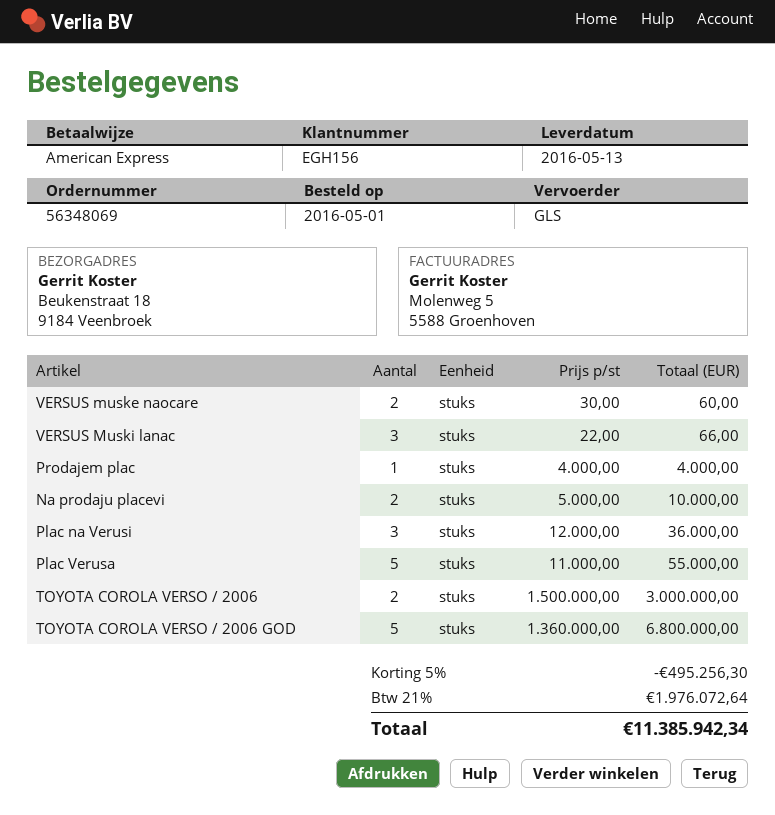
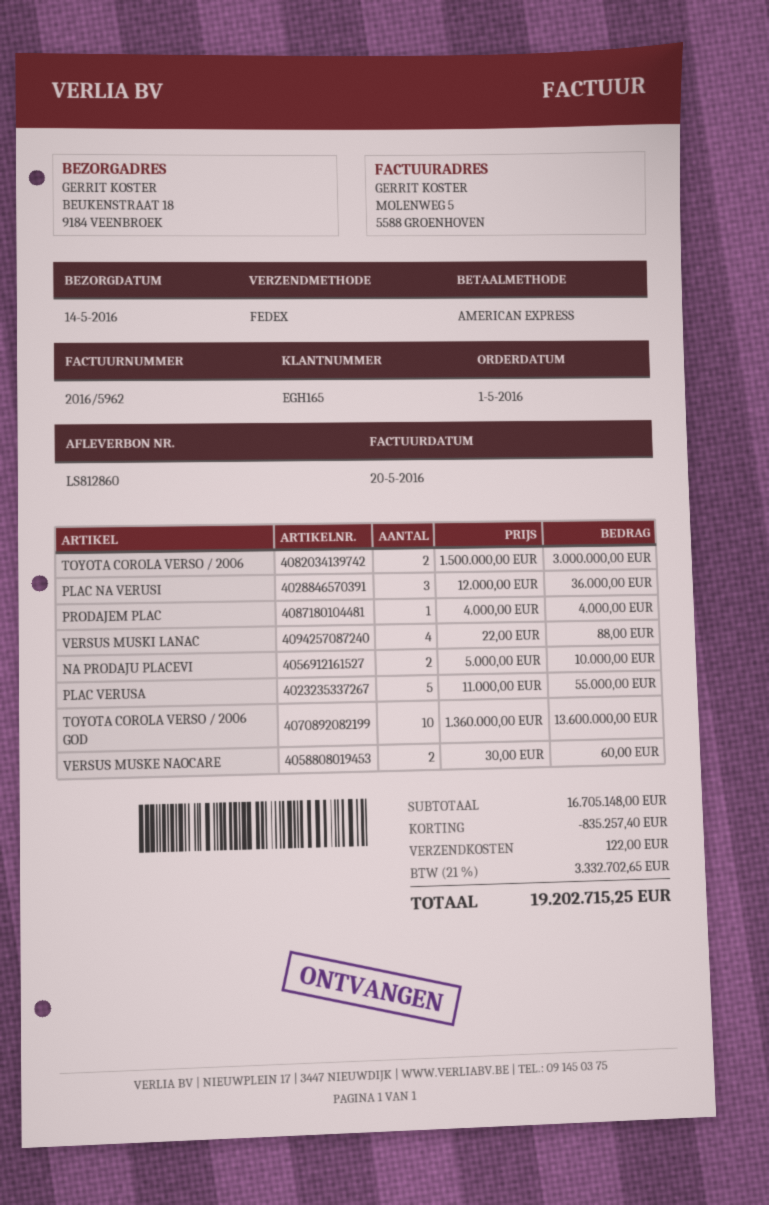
delivery date: 2016-05-13 -> 2016-05-14
customer number: EGH156 -> EGH165
shipping method: GLS -> FedEx
VERSUS Muski lanac: 3 x 22.00 = 66.00 -> 4 x 22.00 = 88.00
TOYOTA COROLA VERSO / 2006 GOD: 5 x 1360000.00 = 6800000.00 -> 10 x 1360000.00 = 13600000.00
discount: 495256.30 -> 835257.40
shipping: none -> 122.00
tax: 21% = 1976072.64 -> 21% = 3332702.65
total: 11385942.34 -> 19202715.25

